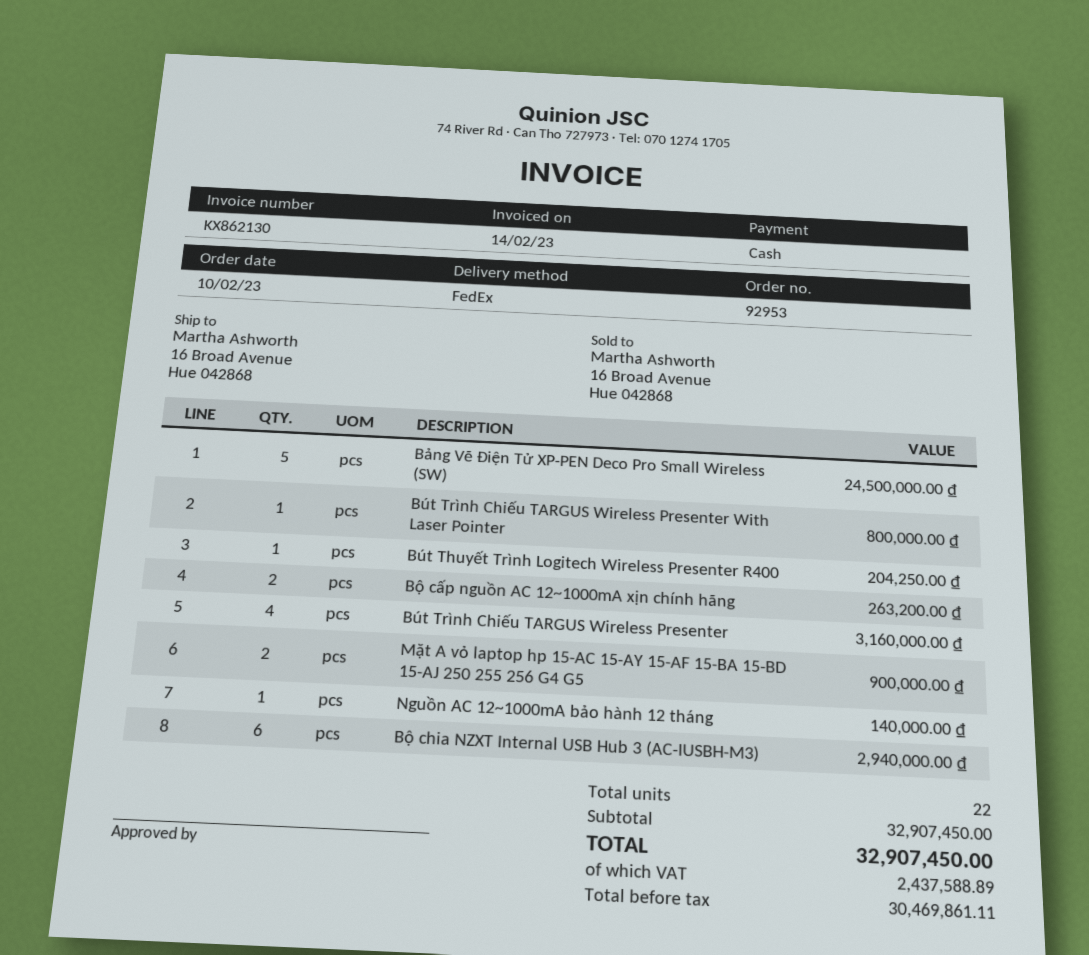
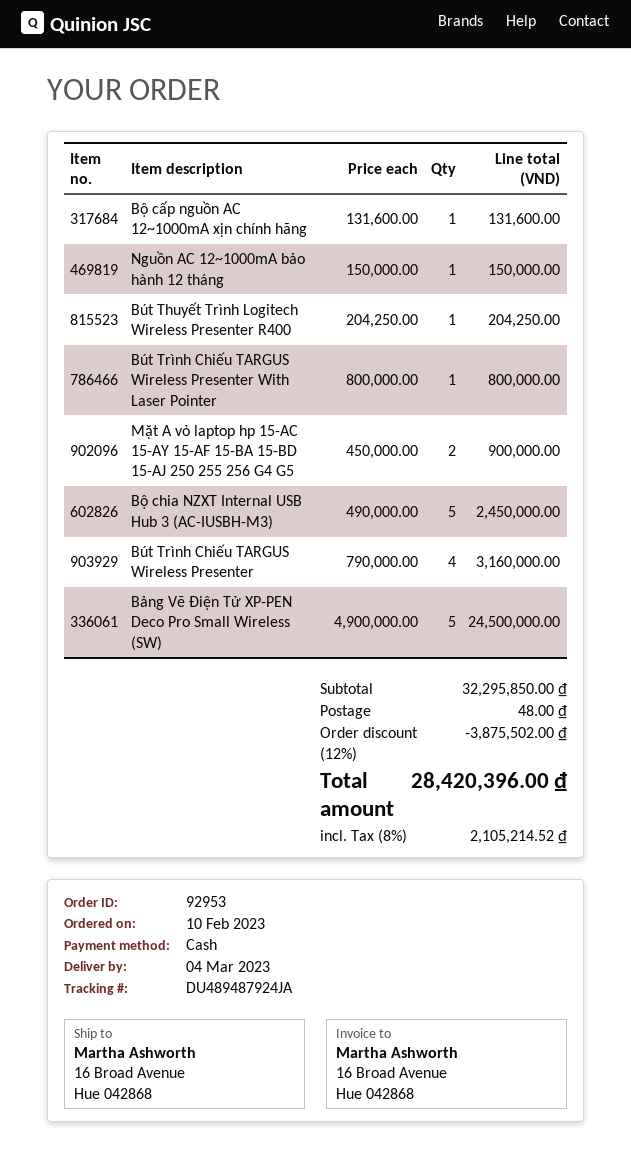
Bộ cấp nguồn AC 12~1000mA xịn chính hãng: 2 for 263200.00 -> 1 for 131600.00
Nguồn AC 12~1000mA bảo hành 12 tháng: 1 for 140000.00 -> 1 for 150000.00
Bộ chia NZXT Internal USB Hub 3 (AC-IUSBH-M3): 6 for 2940000.00 -> 5 for 2450000.00
subtotal: 32907450.00 -> 32295850.00
discount: none -> 12% = 3875502.00
shipping: none -> 48.00
tax: 2437588.89 -> 2105214.52
total: 32907450.00 -> 28420396.00

